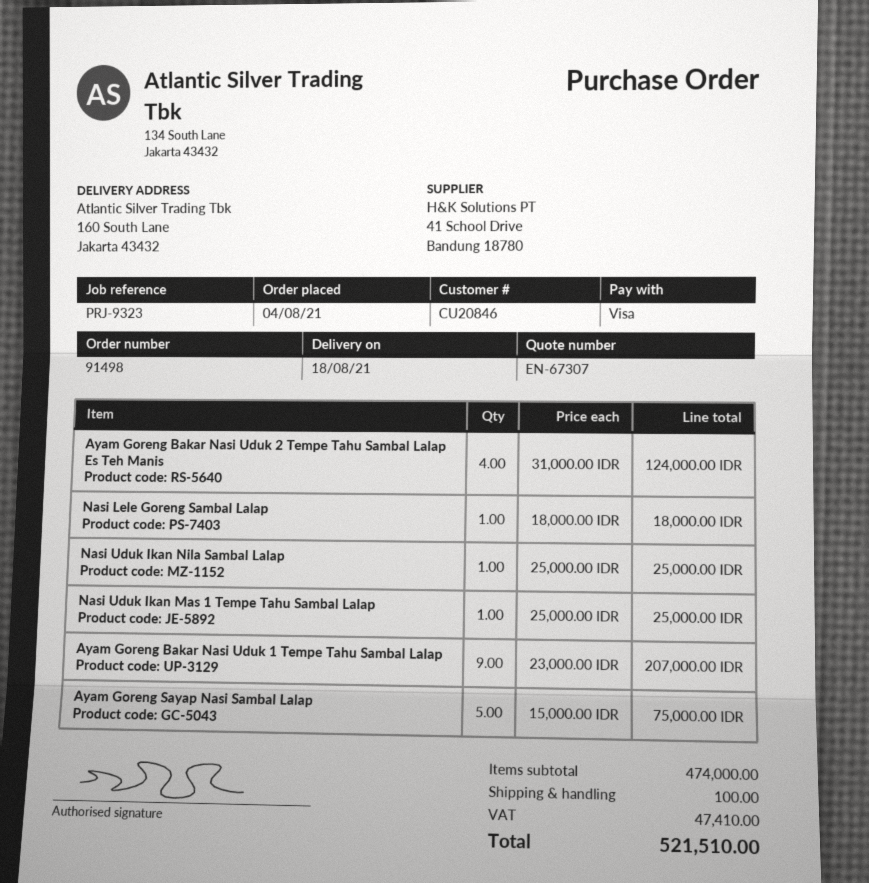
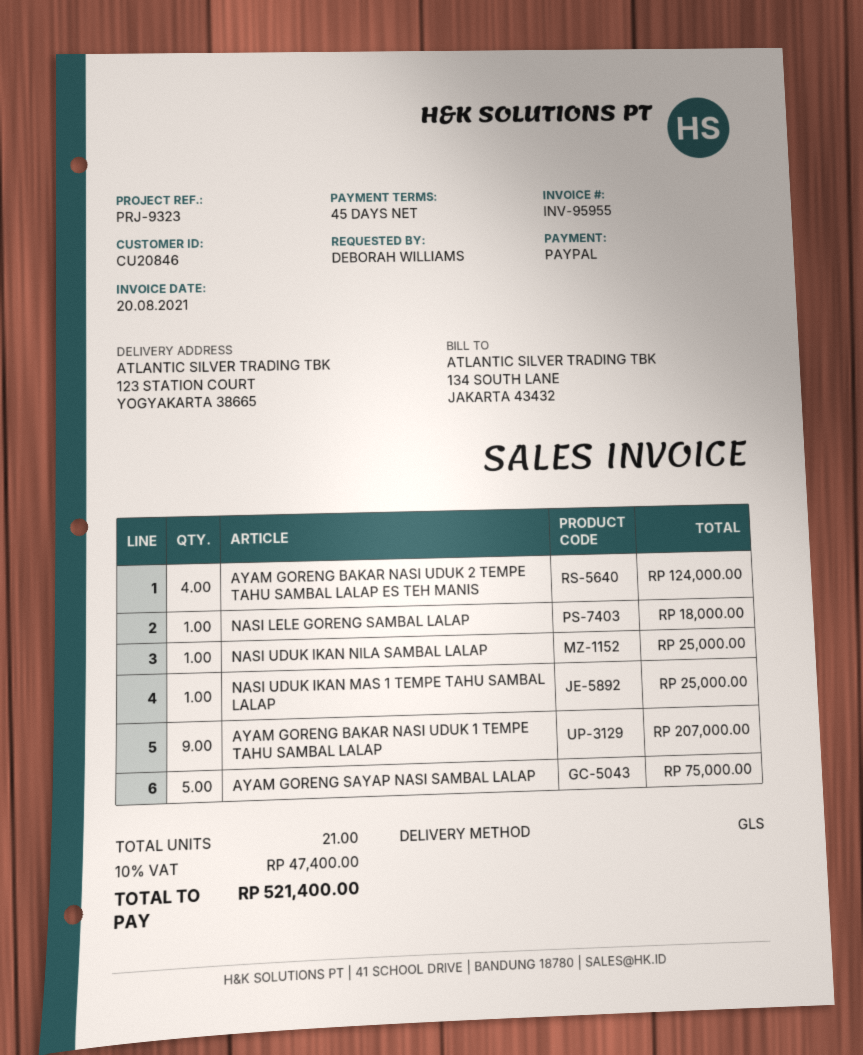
payment method: Visa -> PayPal
ship to: 160 South Lane, Jakarta 43432 -> 123 STATION COURT, YOGYAKARTA 38665
shipping: 100.00 -> none
tax: 47410.00 -> 47400.00
total: 521510.00 -> 521400.00

